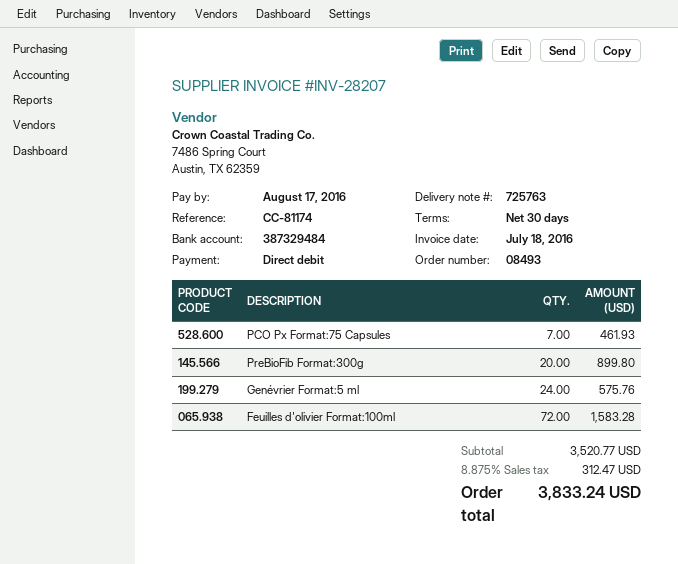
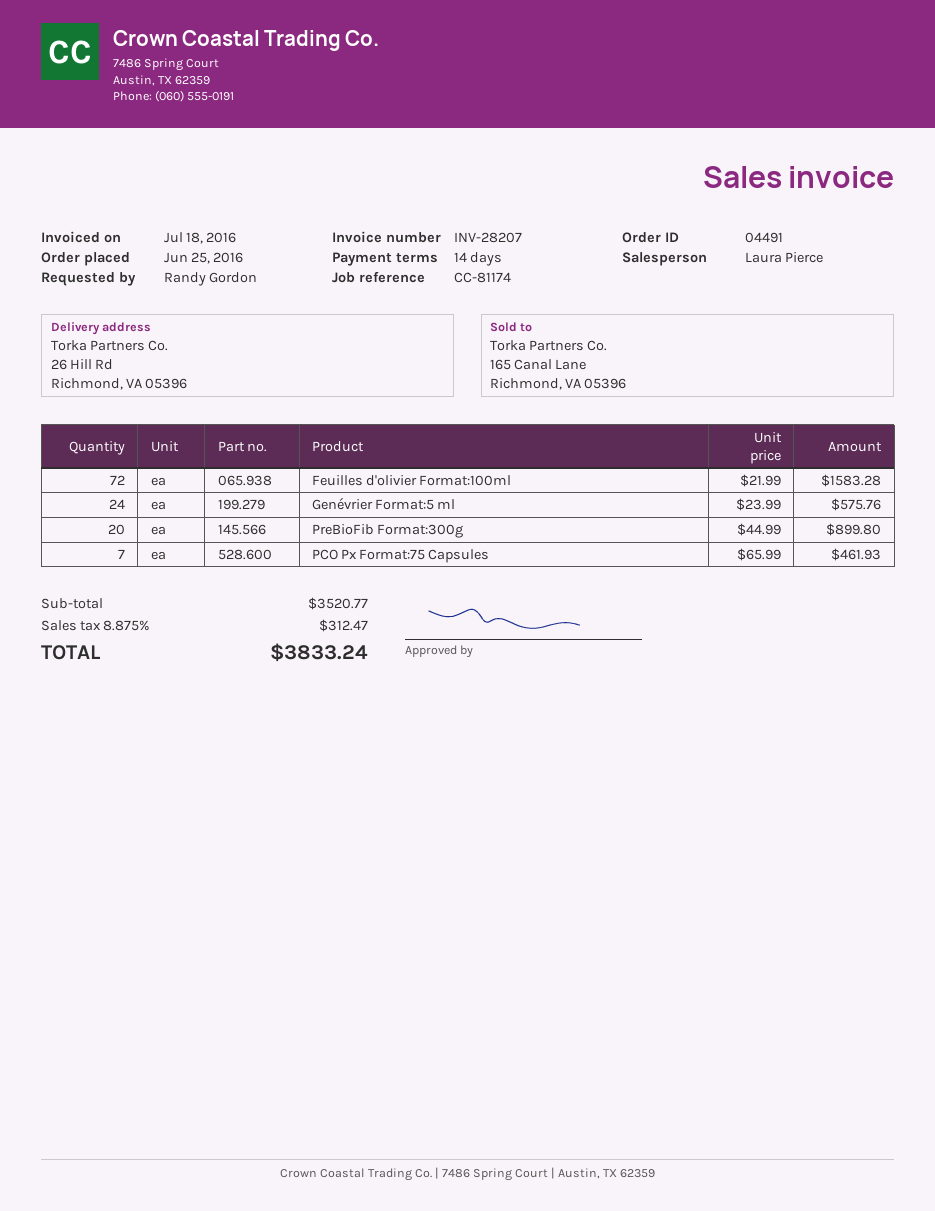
order number: 08493 -> 04491
payment terms: 30 days -> 14 days

